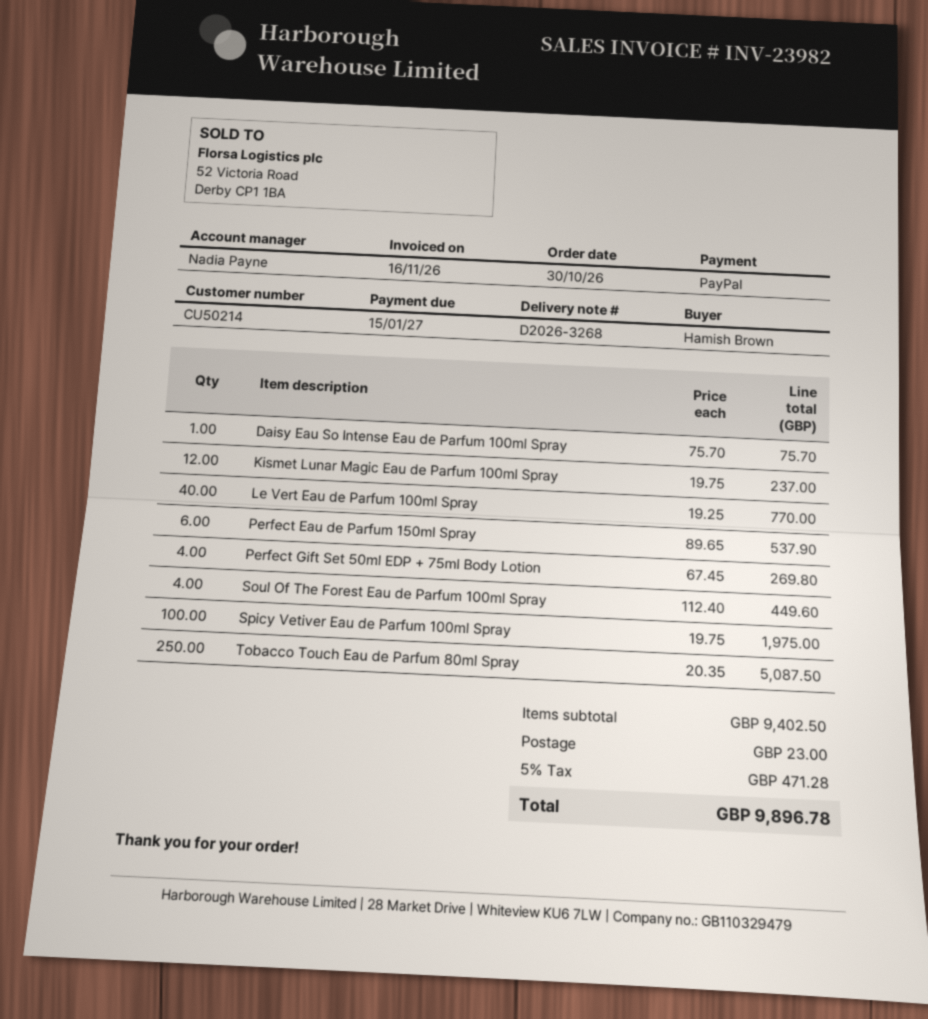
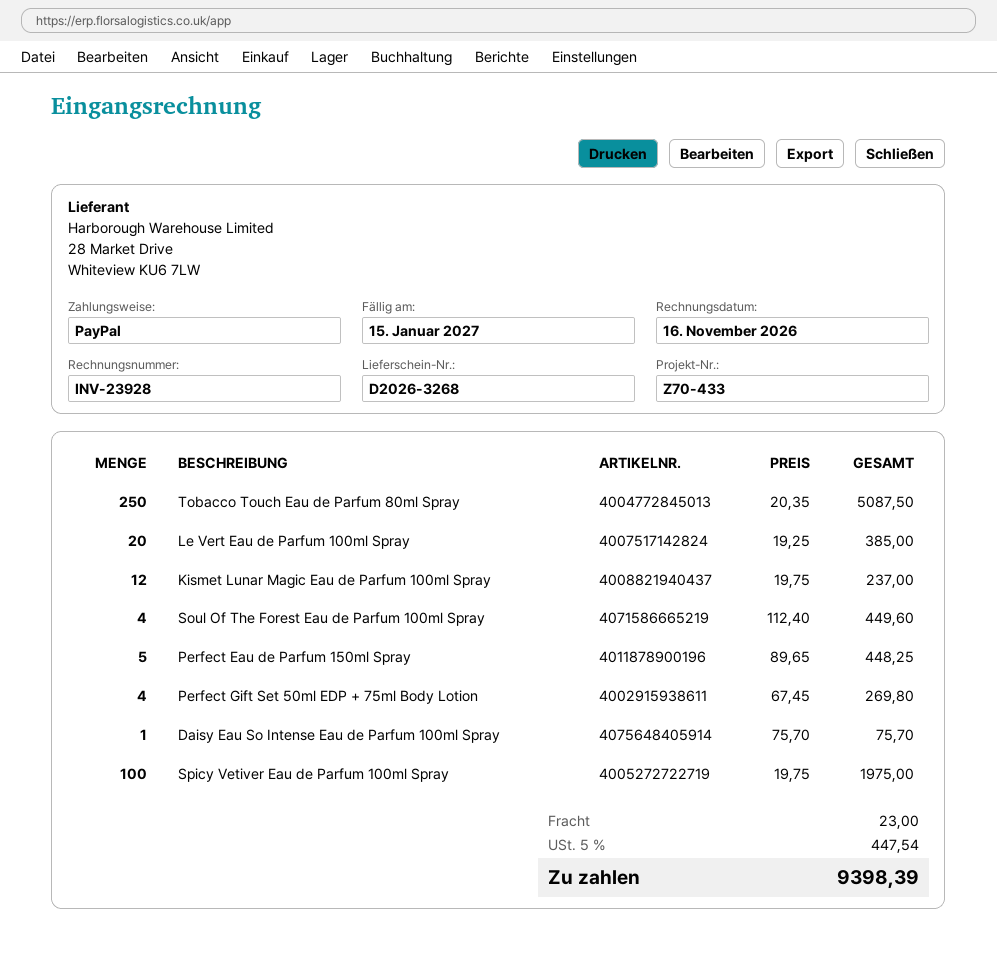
invoice number: INV-23982 -> INV-23928
Le Vert Eau de Parfum 100ml Spray: 40 x 19.25 = 770.00 -> 20 x 19.25 = 385.00
Perfect Eau de Parfum 150ml Spray: 6 x 89.65 = 537.90 -> 5 x 89.65 = 448.25
tax: 5% = 471.28 -> 5% = 447.54
total: 9896.78 -> 9398.39

